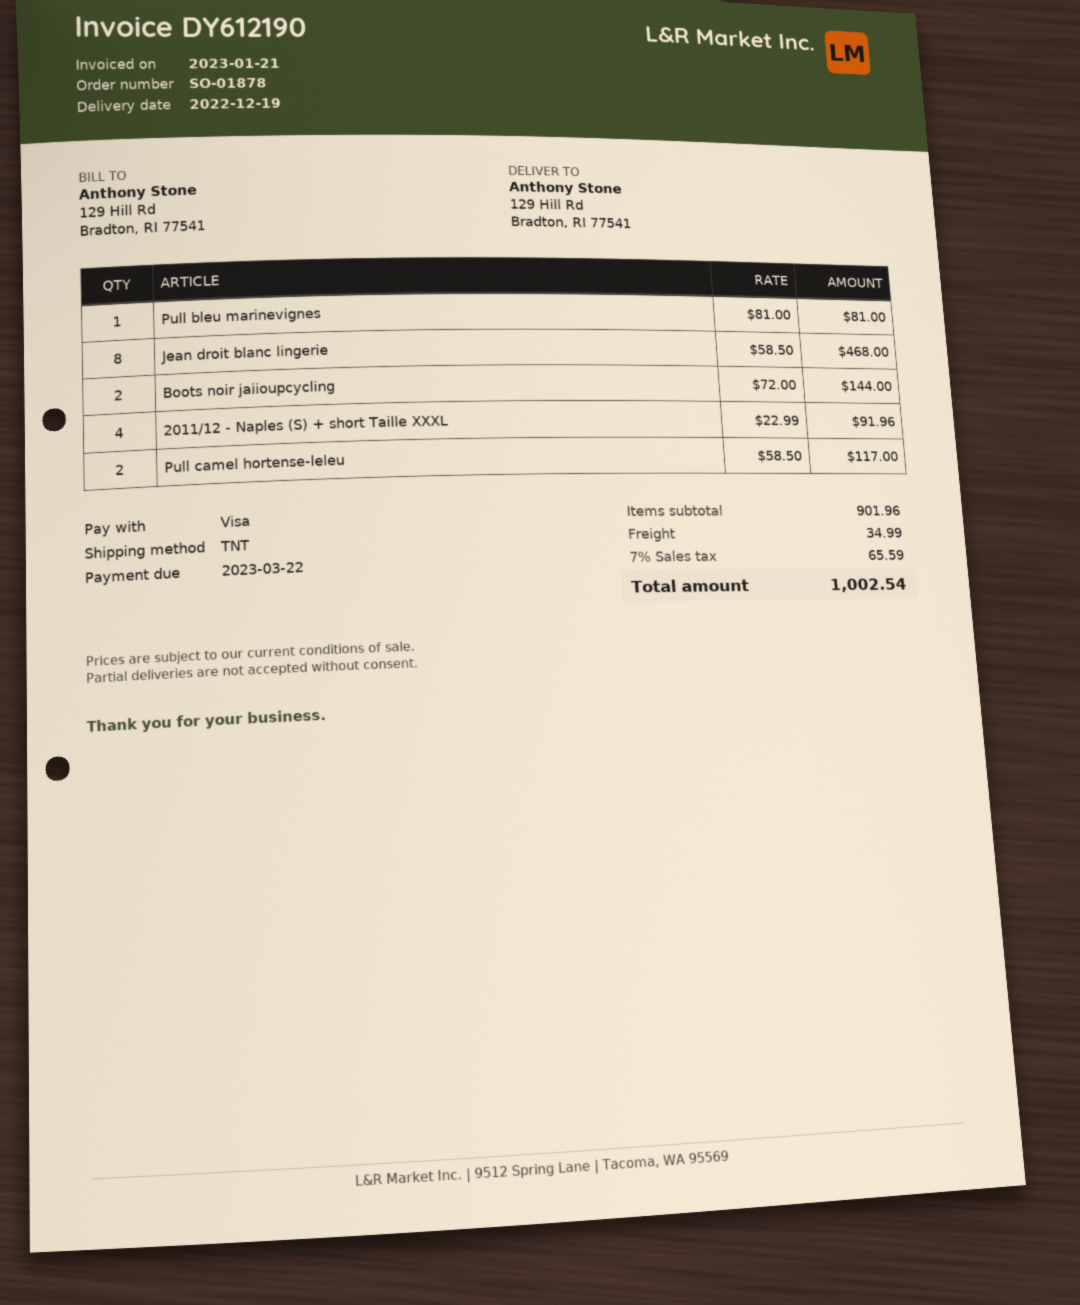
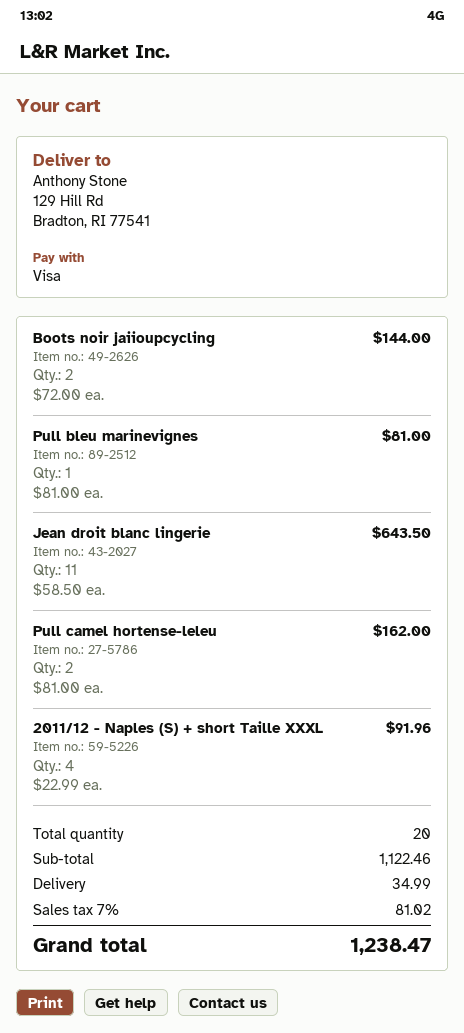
Jean droit blanc lingerie: 8 x 58.50 = 468.00 -> 11 x 58.50 = 643.50
Pull camel hortense-leleu: 2 x 58.50 = 117.00 -> 2 x 81.00 = 162.00
subtotal: 901.96 -> 1122.46
tax: 7% = 65.59 -> 7% = 81.02
total: 1002.54 -> 1238.47

